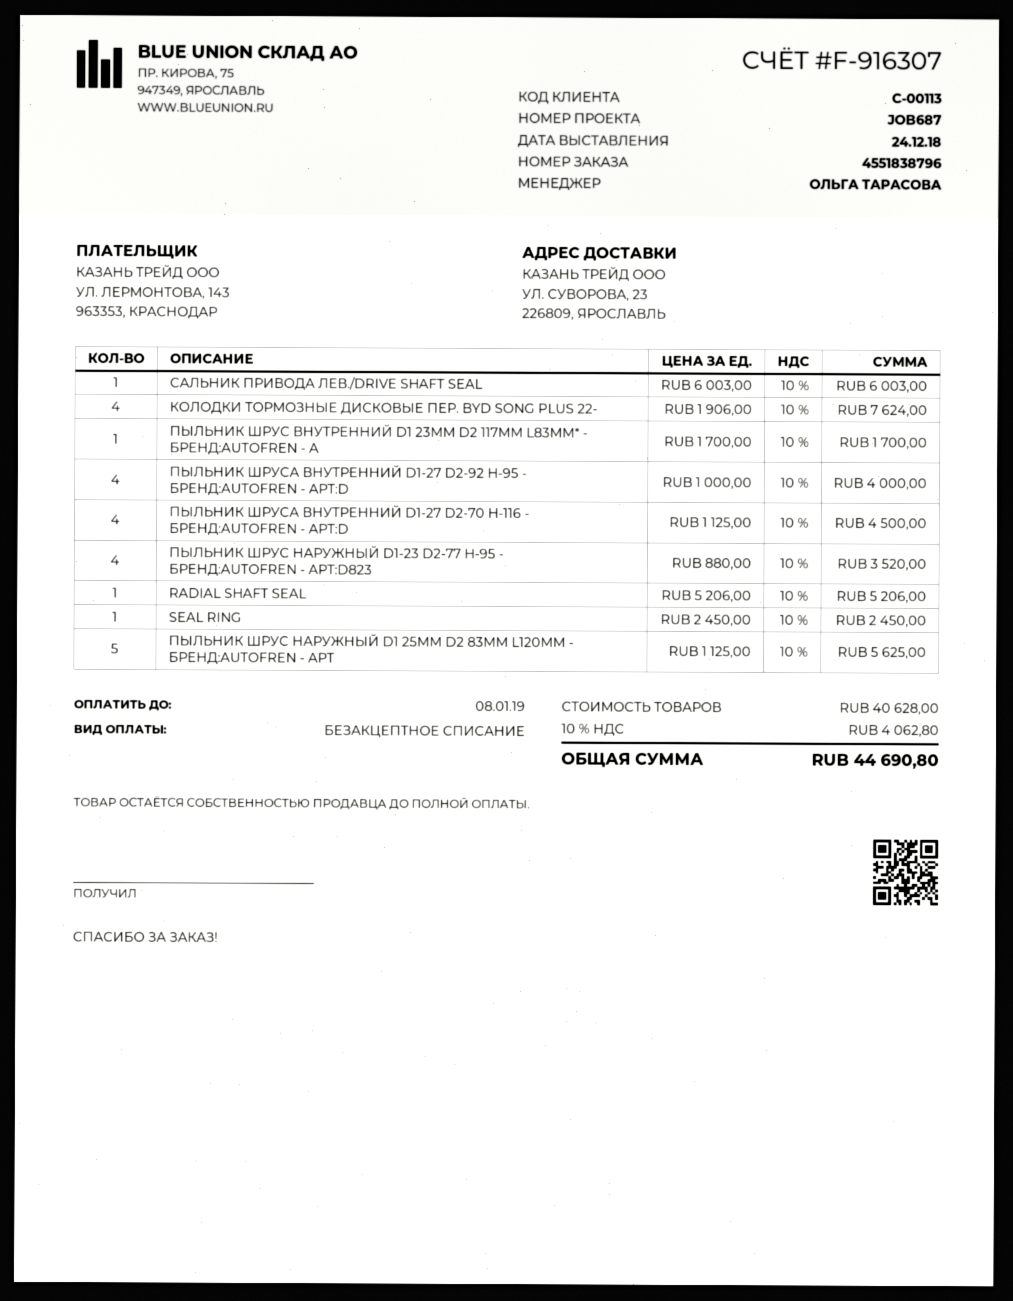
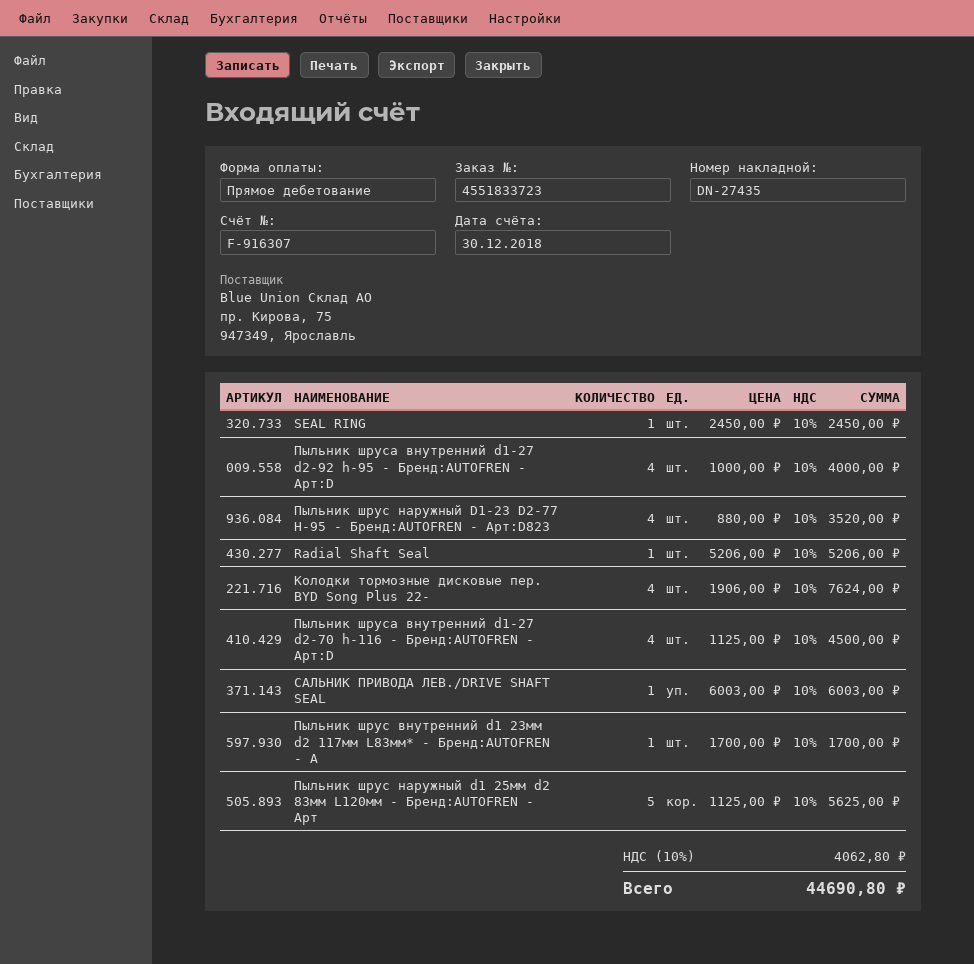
order number: 4551838796 -> 4551833723
invoice date: 2018-12-24 -> 2018-12-30

